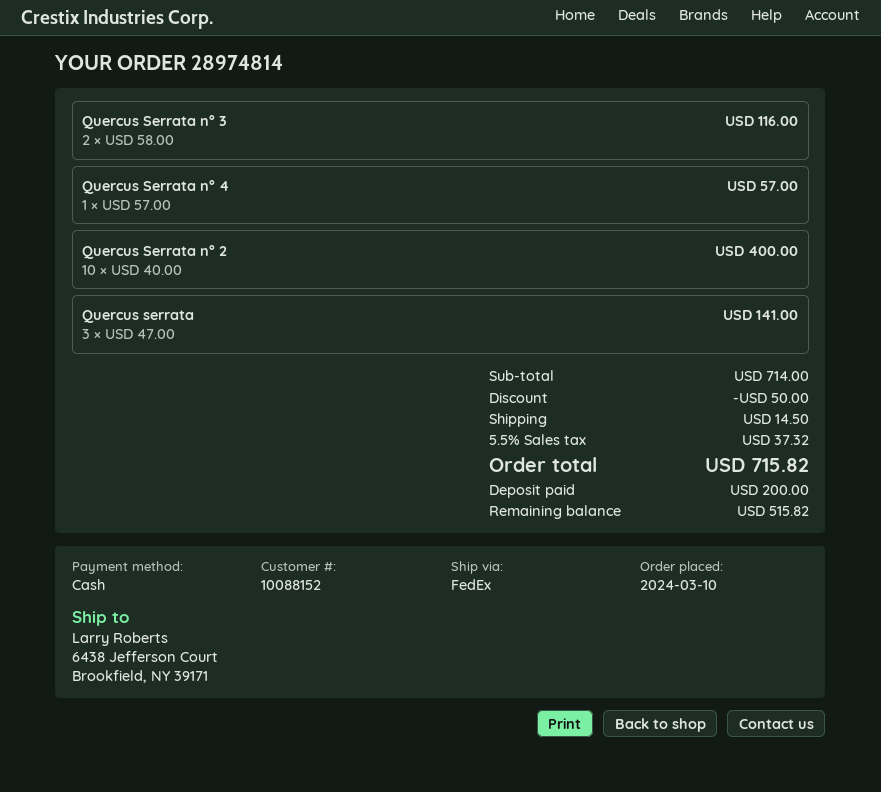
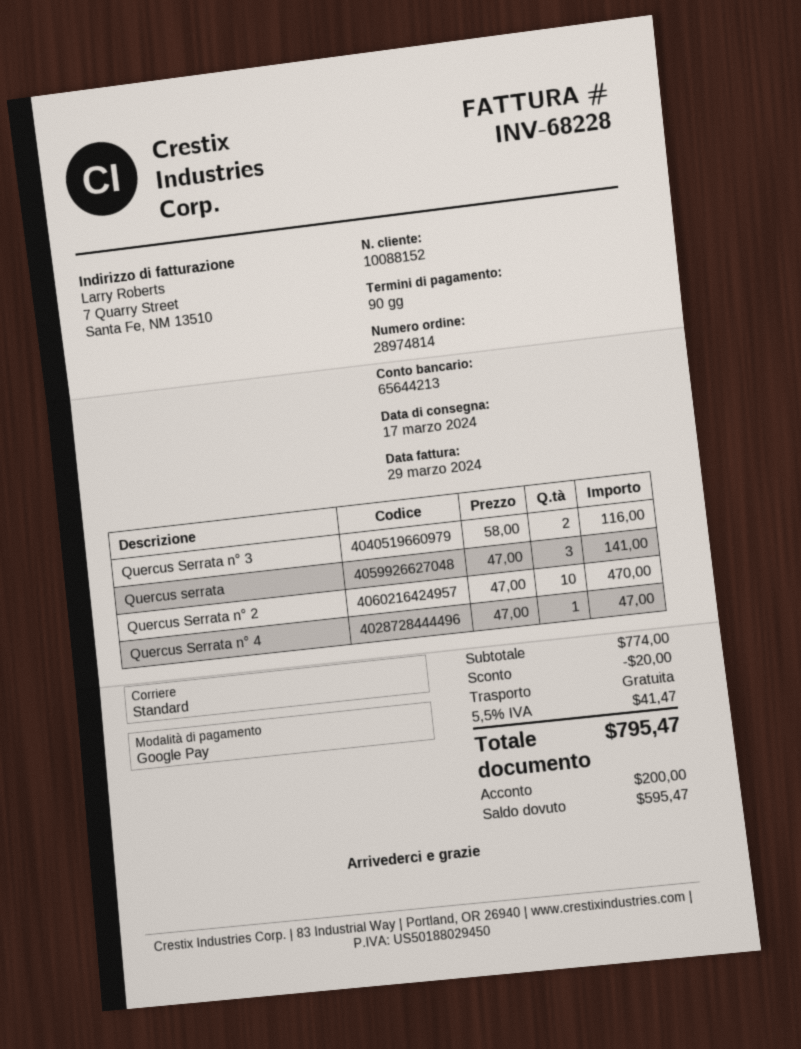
payment method: cash -> Google Pay
shipping method: FedEx -> standard
Quercus Serrata n° 4: 1 x 57.00 = 57.00 -> 1 x 47.00 = 47.00
Quercus Serrata n° 2: 10 x 40.00 = 400.00 -> 10 x 47.00 = 470.00
subtotal: 714.00 -> 774.00
discount: 50.00 -> 20.00
shipping: 14.50 -> 0.00
tax: 5.5% = 37.32 -> 5.5% = 41.47
total: 715.82 -> 795.47
balance: 515.82 -> 595.47

